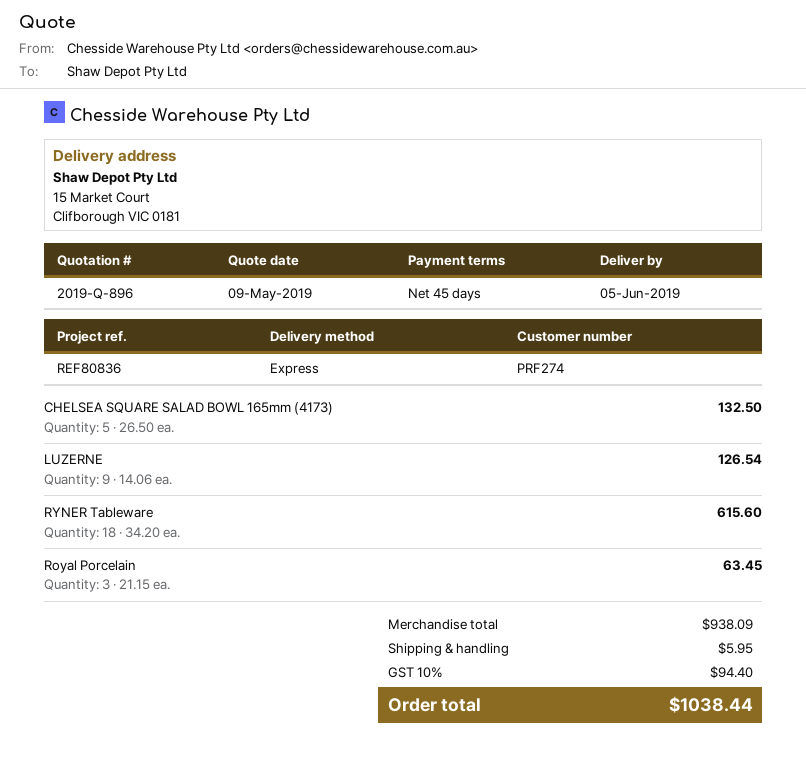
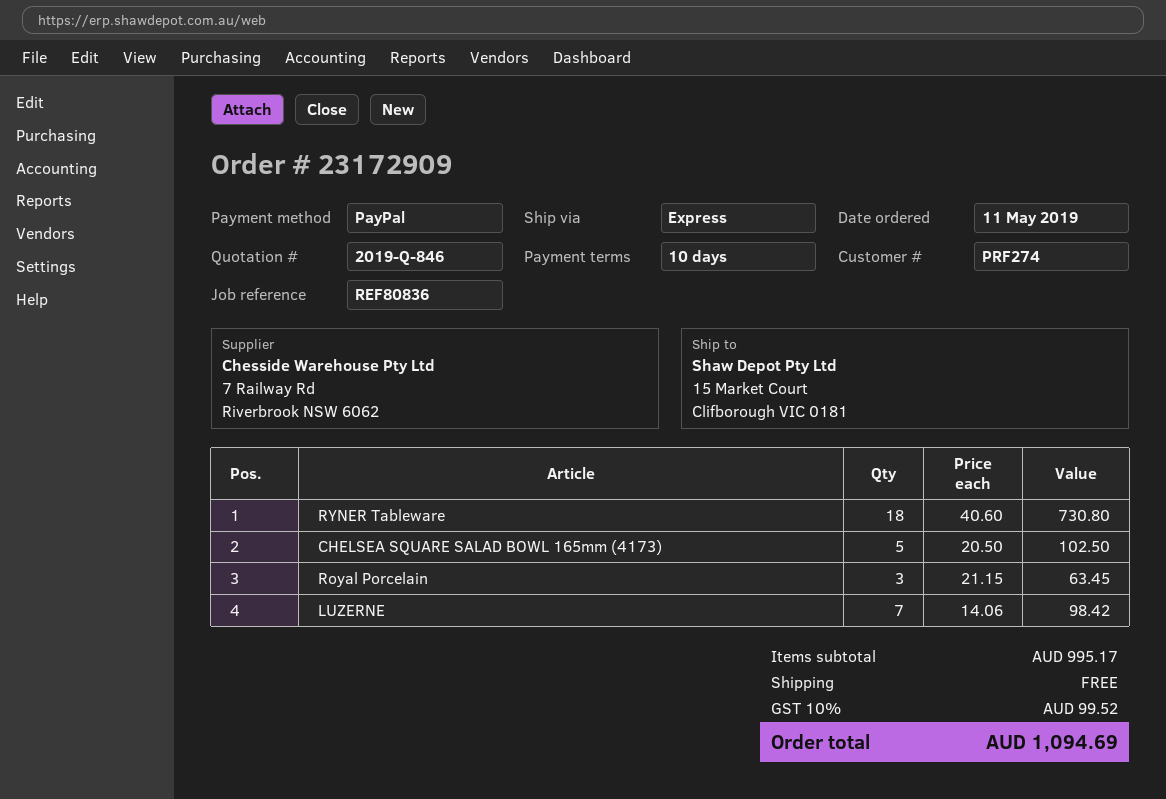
quote number: 2019-Q-896 -> 2019-Q-846
payment terms: 45 days -> 10 days
CHELSEA SQUARE SALAD BOWL 165mm (4173): 5 x 26.50 = 132.50 -> 5 x 20.50 = 102.50
LUZERNE: 9 x 14.06 = 126.54 -> 7 x 14.06 = 98.42
RYNER Tableware: 18 x 34.20 = 615.60 -> 18 x 40.60 = 730.80
subtotal: 938.09 -> 995.17
shipping: 5.95 -> 0.00
tax: 10% = 94.40 -> 10% = 99.52
total: 1038.44 -> 1094.69

